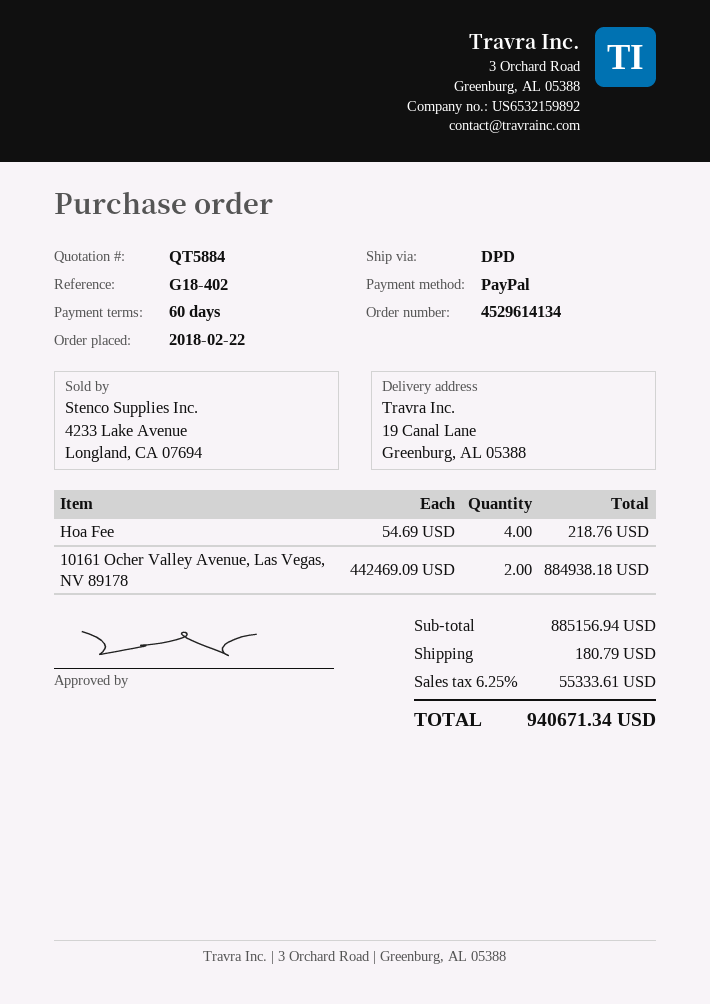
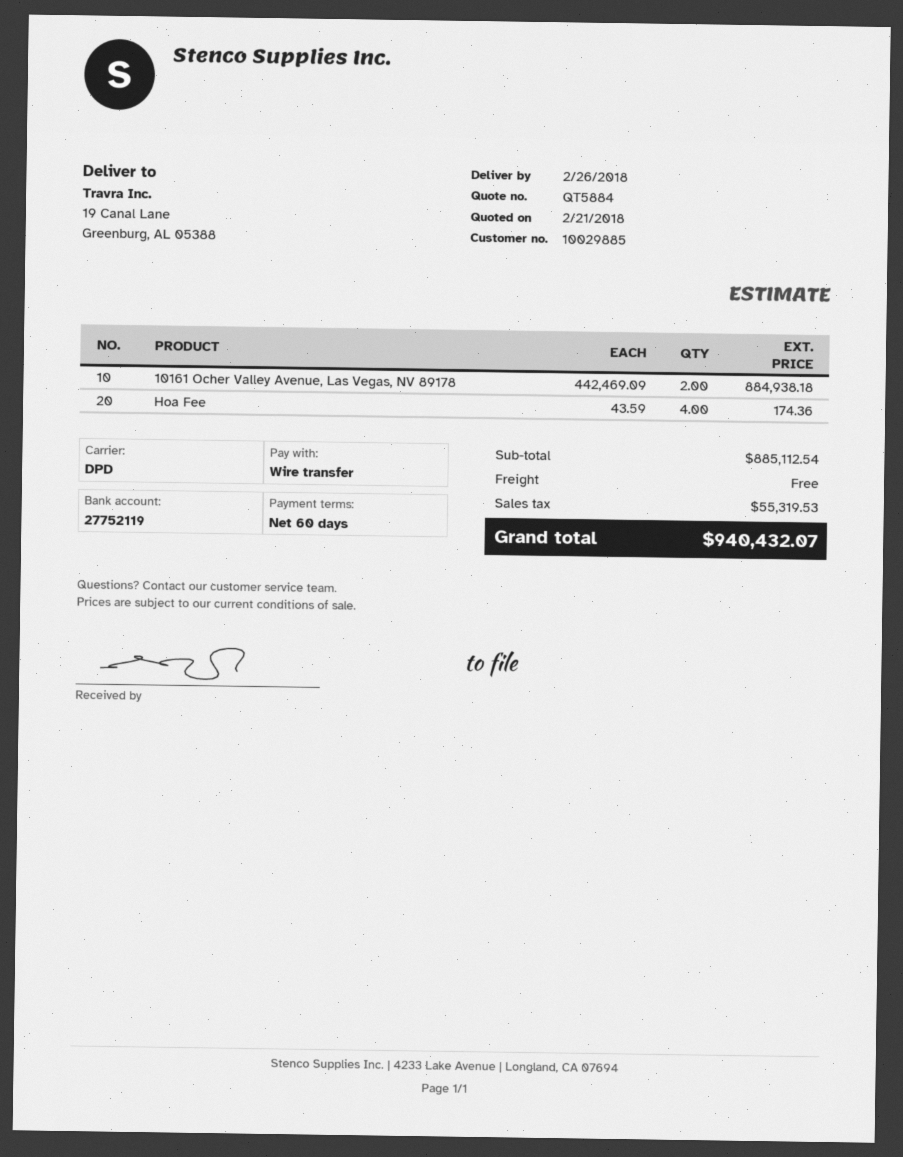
payment method: PayPal -> bank transfer
Hoa Fee: 4 x 54.69 = 218.76 -> 4 x 43.59 = 174.36
subtotal: 885156.94 -> 885112.54
shipping: 180.79 -> 0.00
tax: 55333.61 -> 55319.53
total: 940671.34 -> 940432.07

